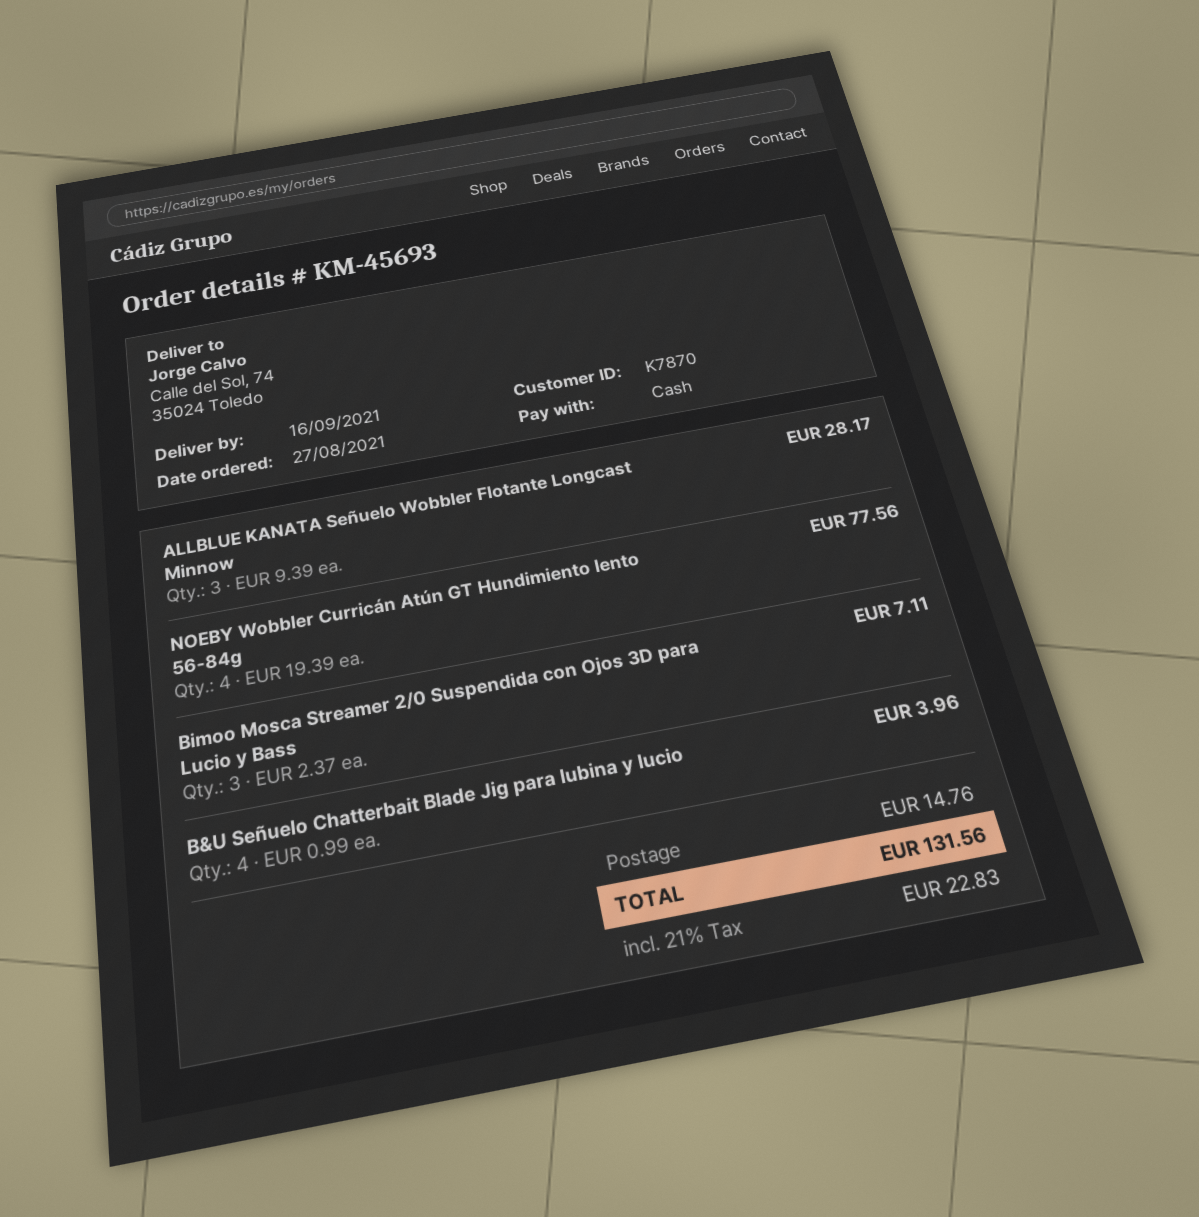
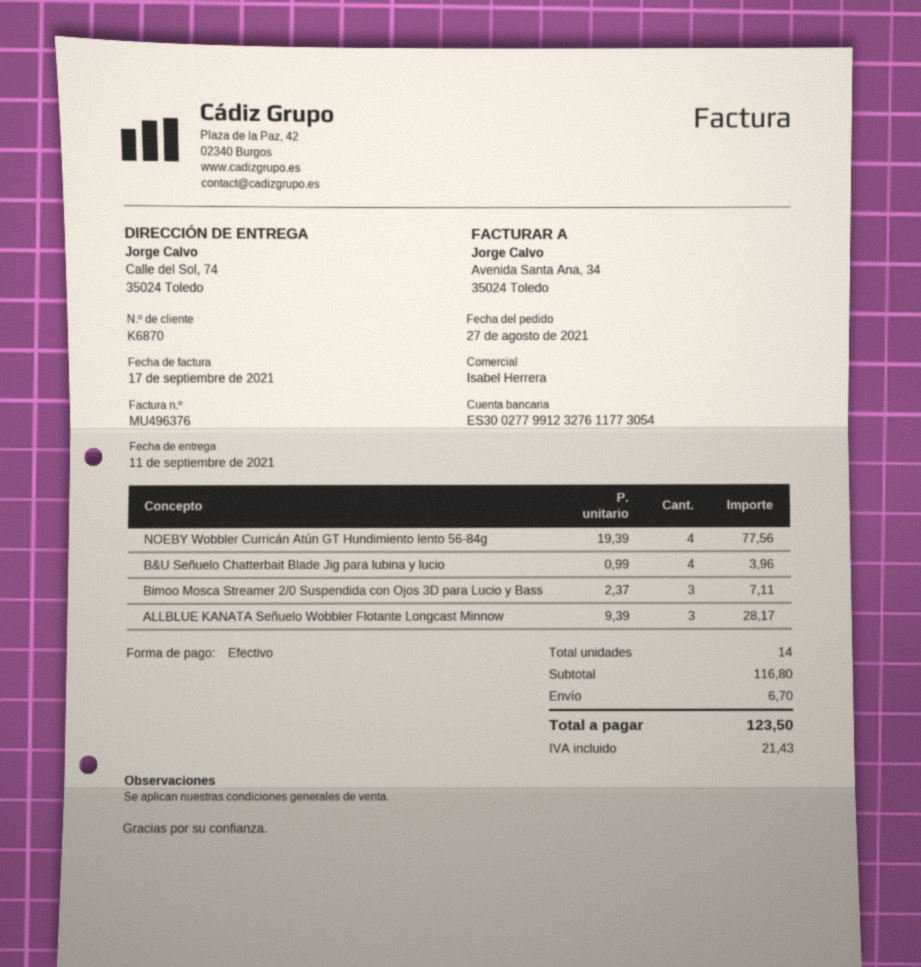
delivery date: 2021-09-16 -> 2021-09-11
customer number: K7870 -> K6870
shipping: 14.76 -> 6.70
tax: 22.83 -> 21.43
total: 131.56 -> 123.50

